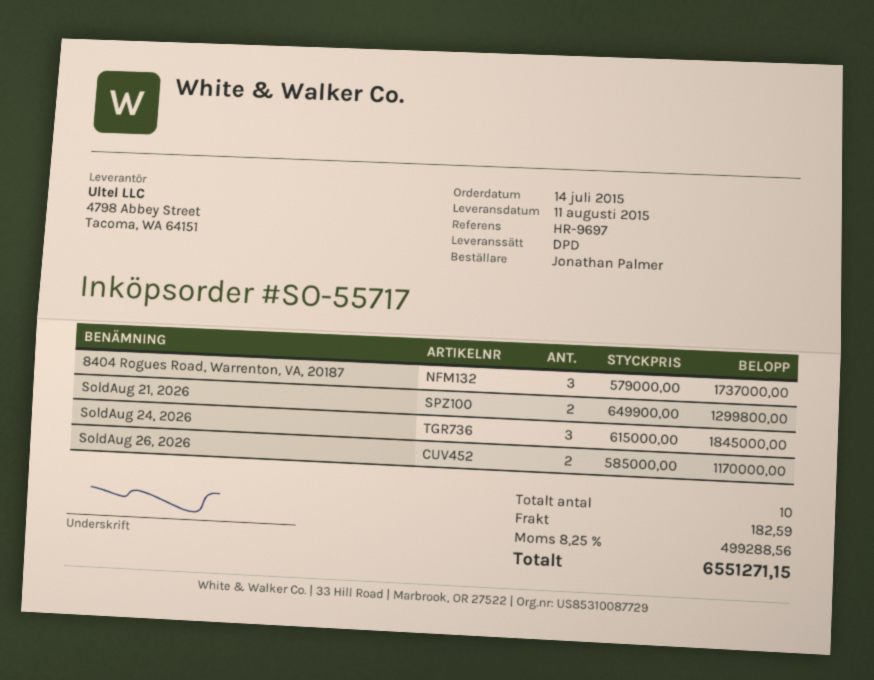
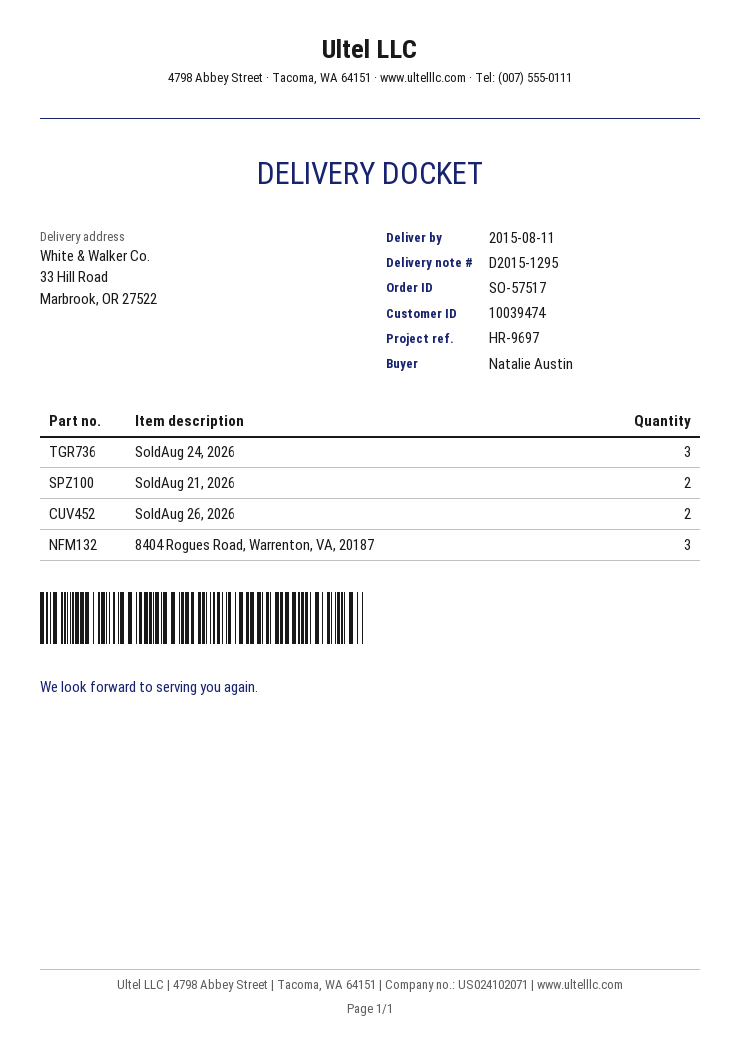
order number: SO-55717 -> SO-57517
ordered by: Jonathan Palmer -> Natalie Austin

